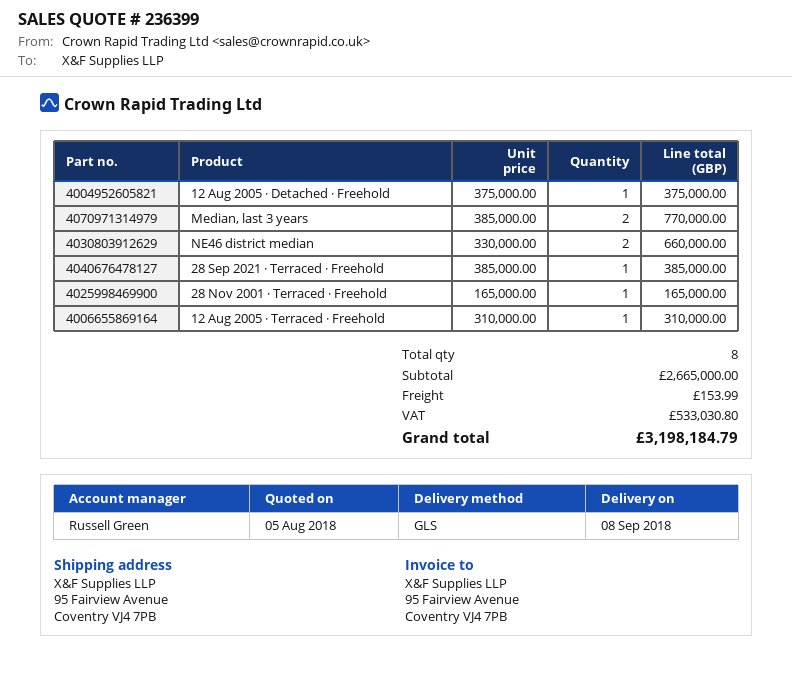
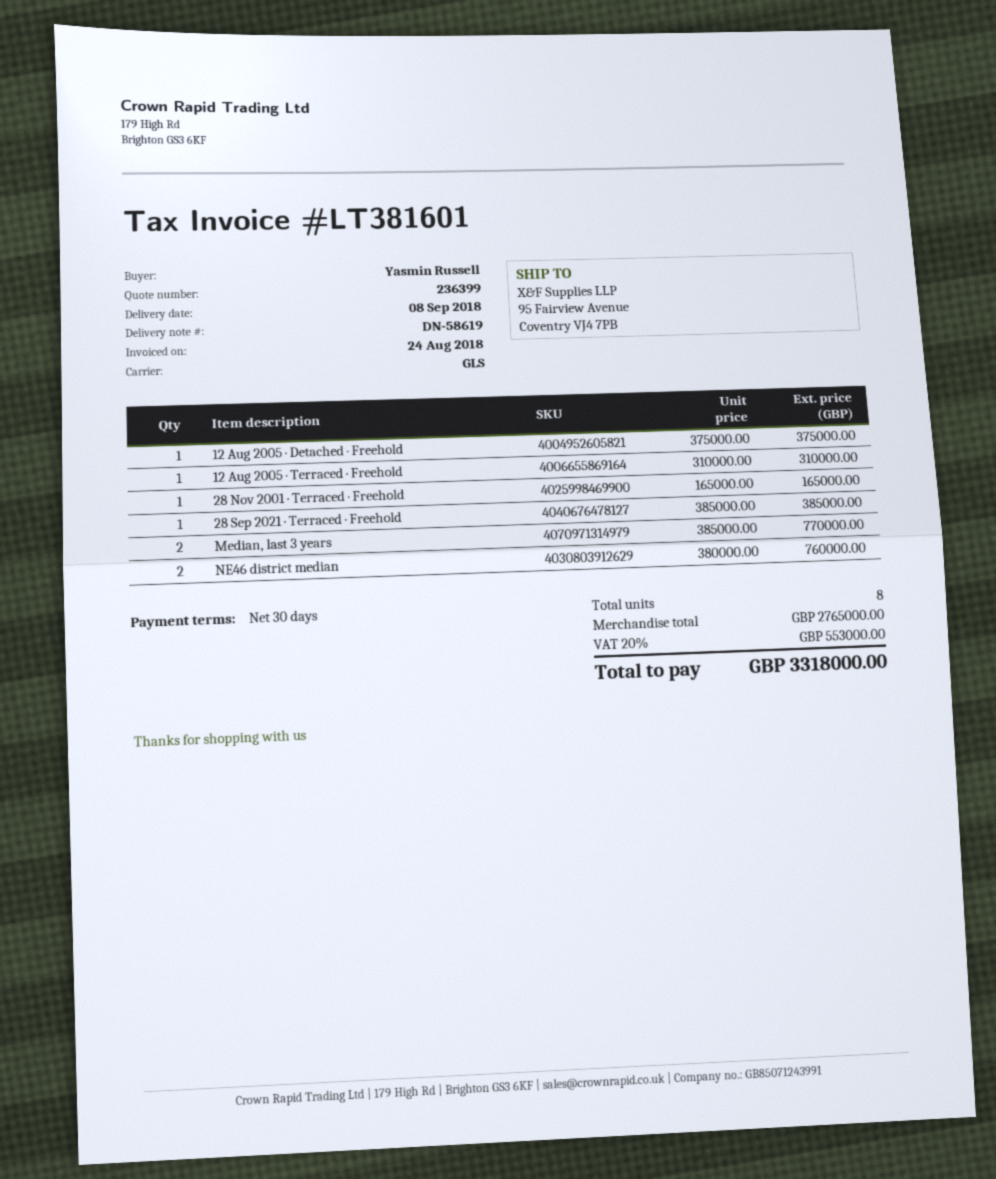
NE46 district median: 2 x 330000.00 = 660000.00 -> 2 x 380000.00 = 760000.00
subtotal: 2665000.00 -> 2765000.00
shipping: 153.99 -> none
tax: 533030.80 -> 553000.00
total: 3198184.79 -> 3318000.00

